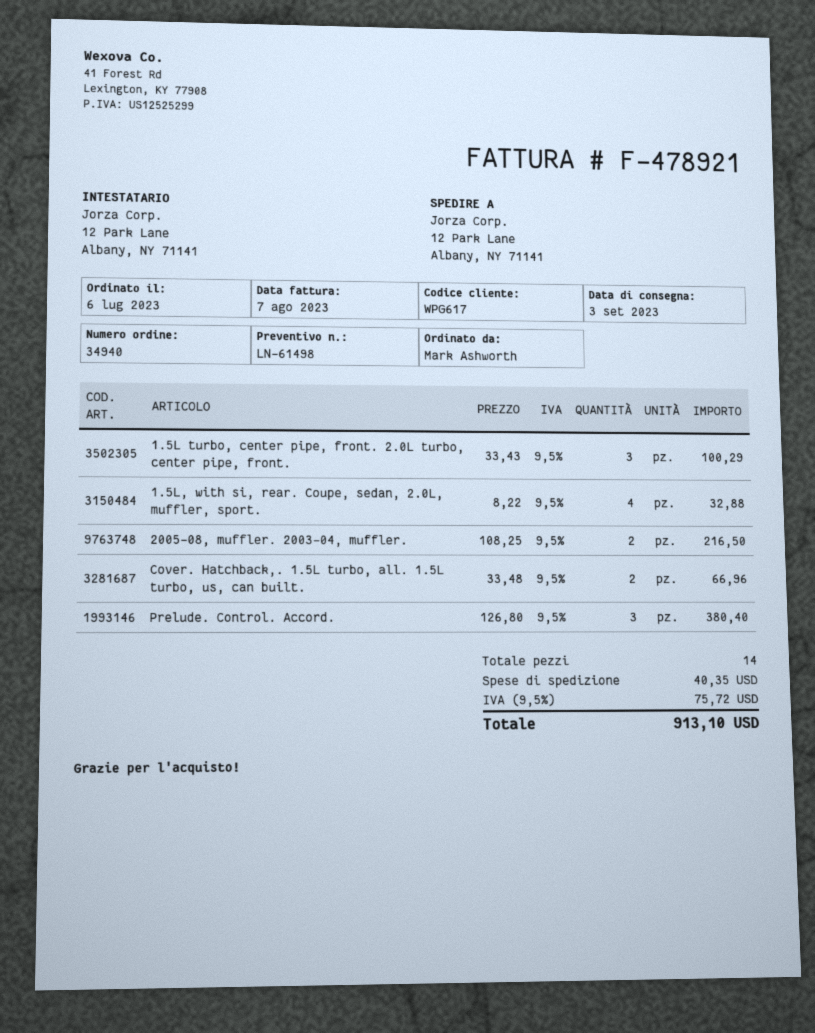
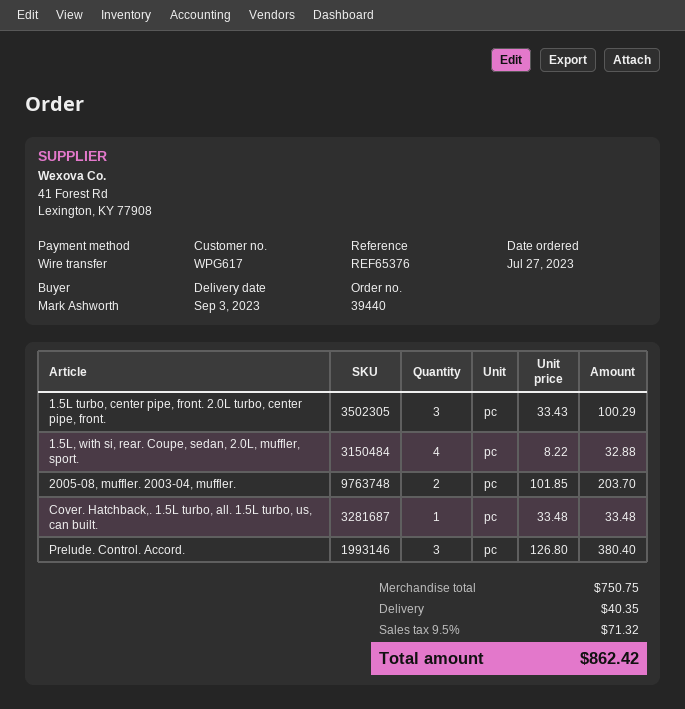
order number: 34940 -> 39440
order date: 2023-07-06 -> 2023-07-27
2005-08, muffler. 2003-04, muffler.: 2 x 108.25 = 216.50 -> 2 x 101.85 = 203.70
Cover. Hatchback,. 1.5L turbo, all. 1.5L turbo, us, can built.: 2 x 33.48 = 66.96 -> 1 x 33.48 = 33.48
tax: 9.5% = 75.72 -> 9.5% = 71.32
total: 913.10 -> 862.42

